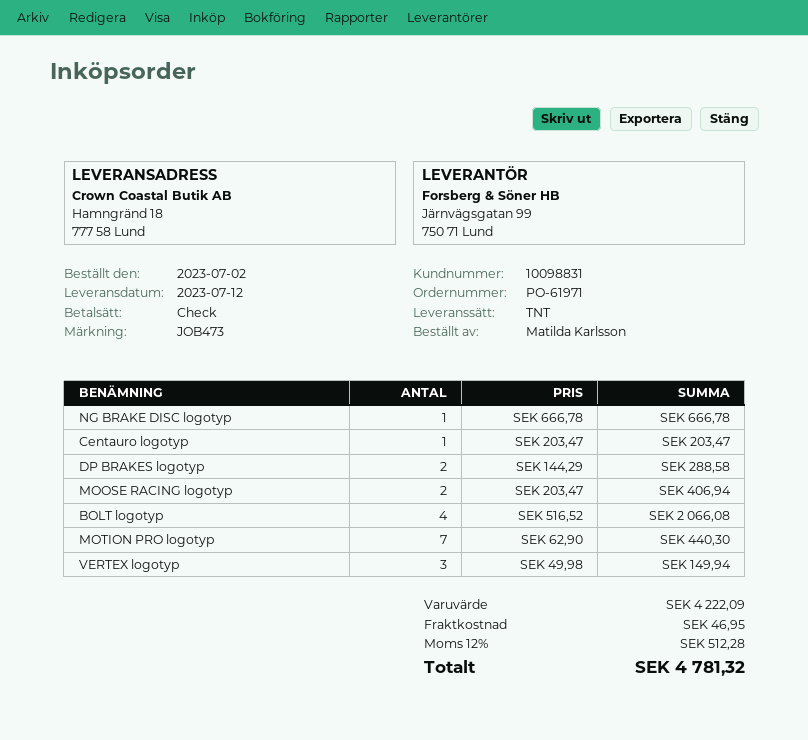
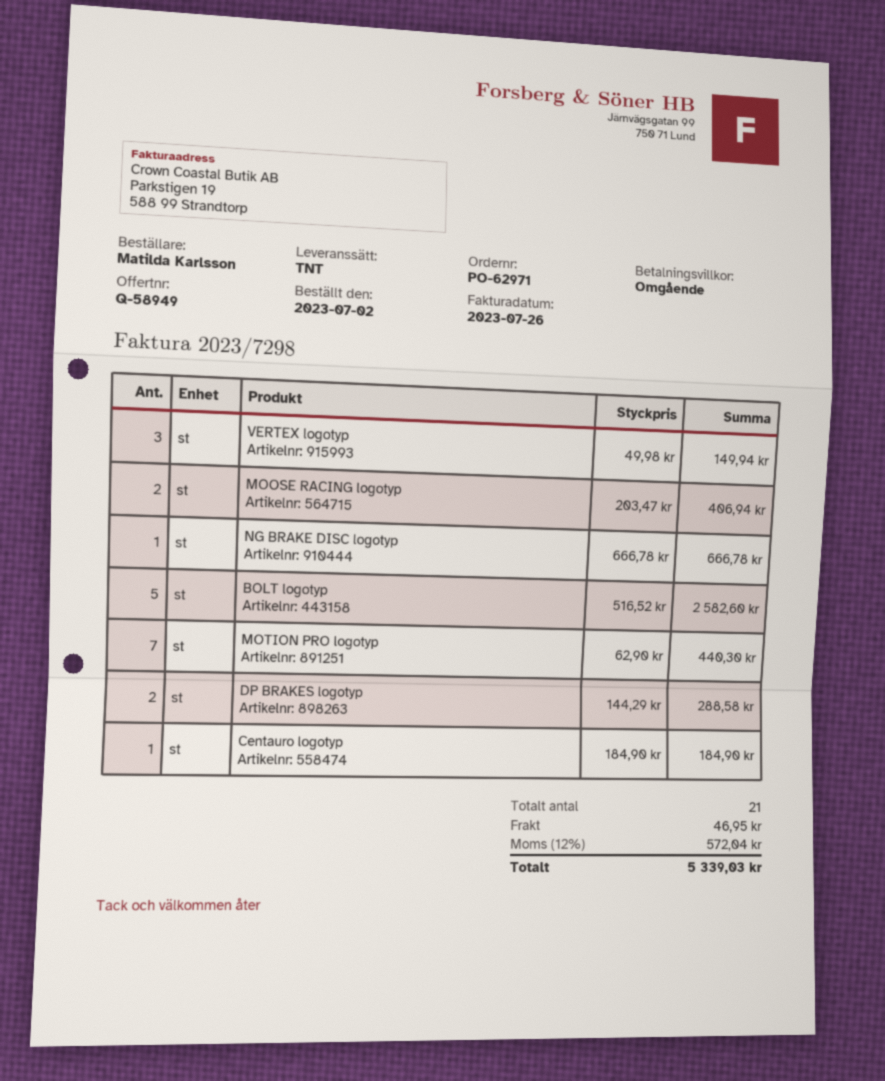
order number: PO-61971 -> PO-62971
Centauro logotyp: 1 x 203.47 = 203.47 -> 1 x 184.90 = 184.90
BOLT logotyp: 4 x 516.52 = 2066.08 -> 5 x 516.52 = 2582.60
tax: 12% = 512.28 -> 12% = 572.04
total: 4781.32 -> 5339.03

